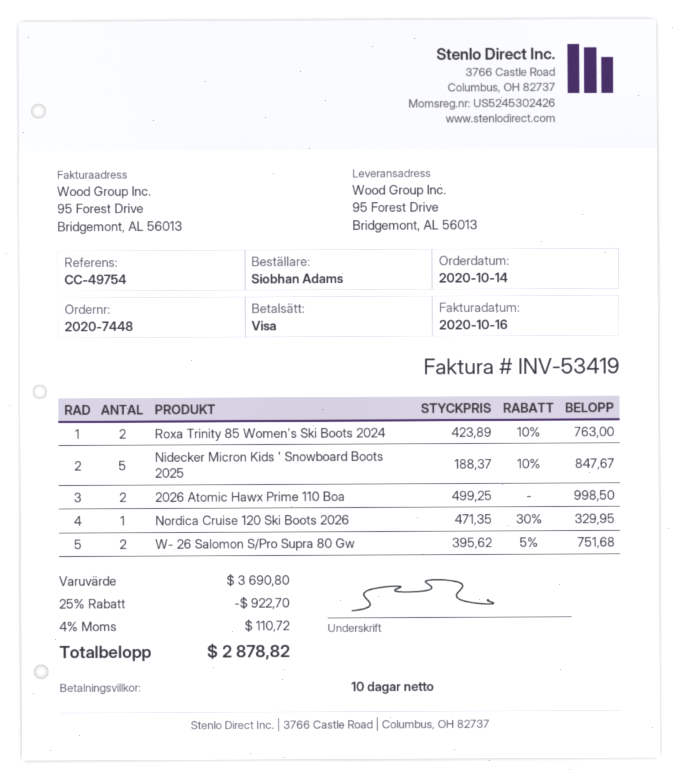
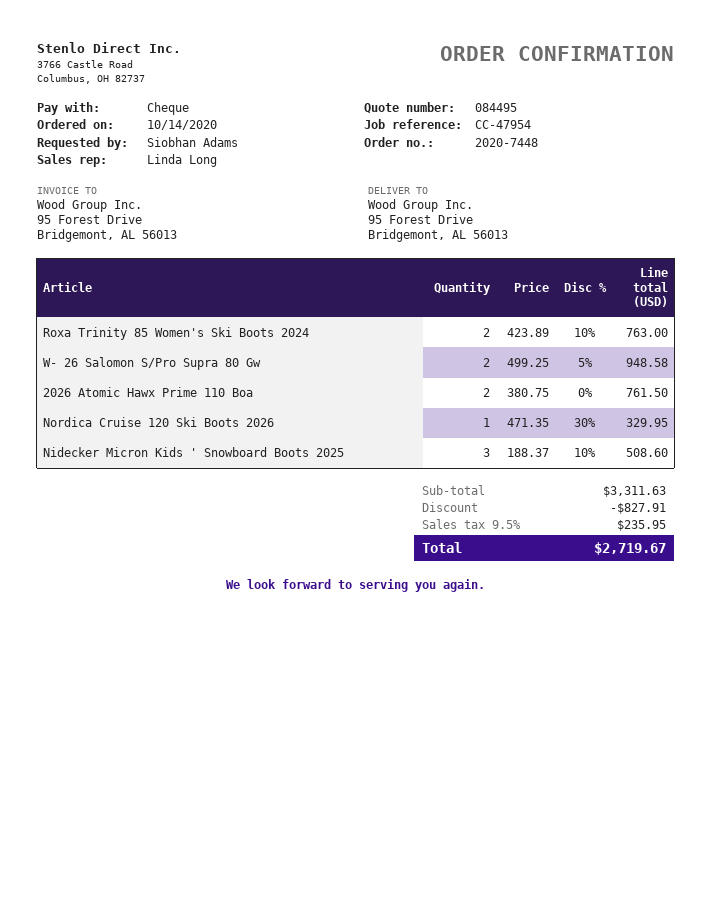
reference: CC-49754 -> CC-47954
payment method: Visa -> cheque
Nidecker Micron Kids ' Snowboard Boots 2025: 5 x 188.37 - 10% = 847.67 -> 3 x 188.37 - 10% = 508.60
2026 Atomic Hawx Prime 110 Boa: 2 x 499.25 = 998.50 -> 2 x 380.75 = 761.50
W- 26 Salomon S/Pro Supra 80 Gw: 2 x 395.62 - 5% = 751.68 -> 2 x 499.25 - 5% = 948.58
subtotal: 3690.80 -> 3311.63
discount: 922.70 -> 827.91
tax: 4% = 110.72 -> 9.5% = 235.95
total: 2878.82 -> 2719.67

